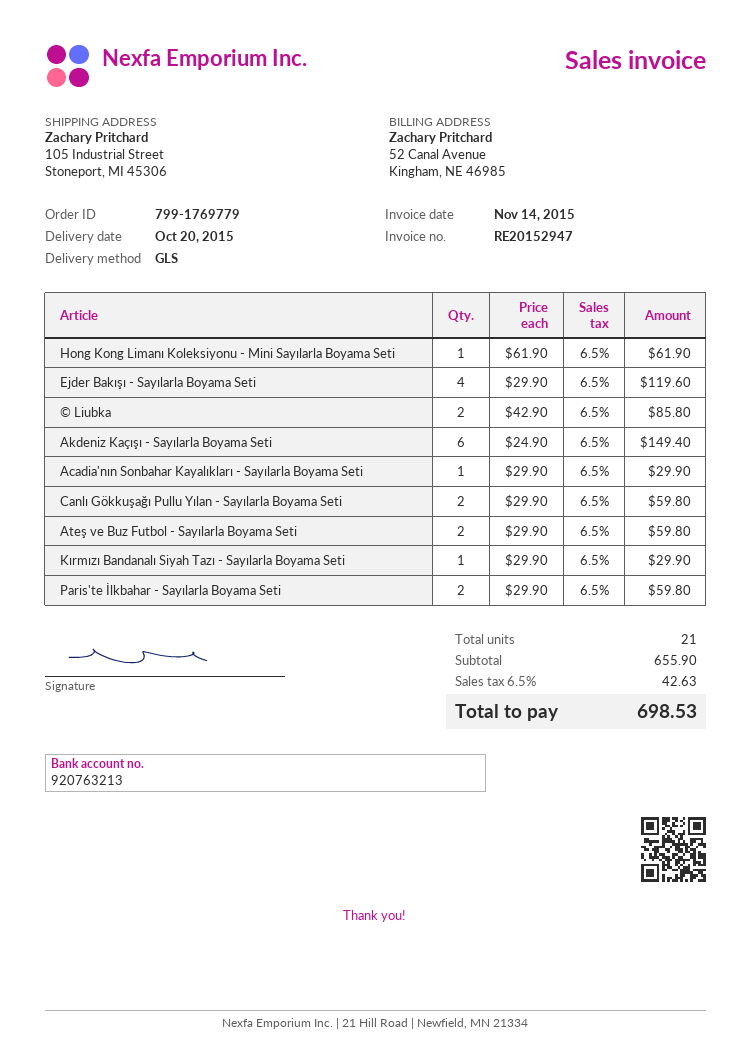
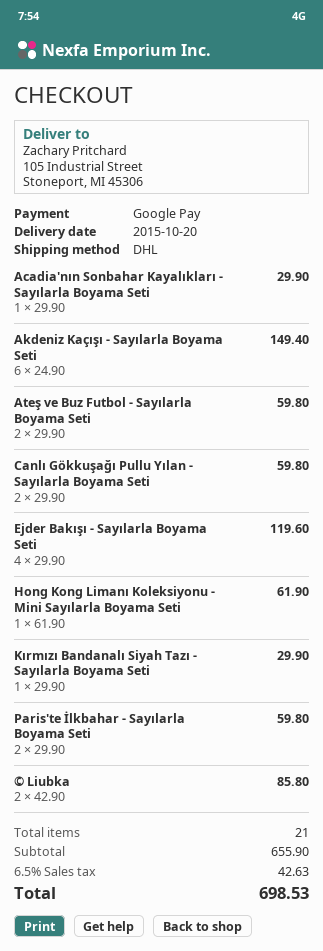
shipping method: GLS -> DHL

